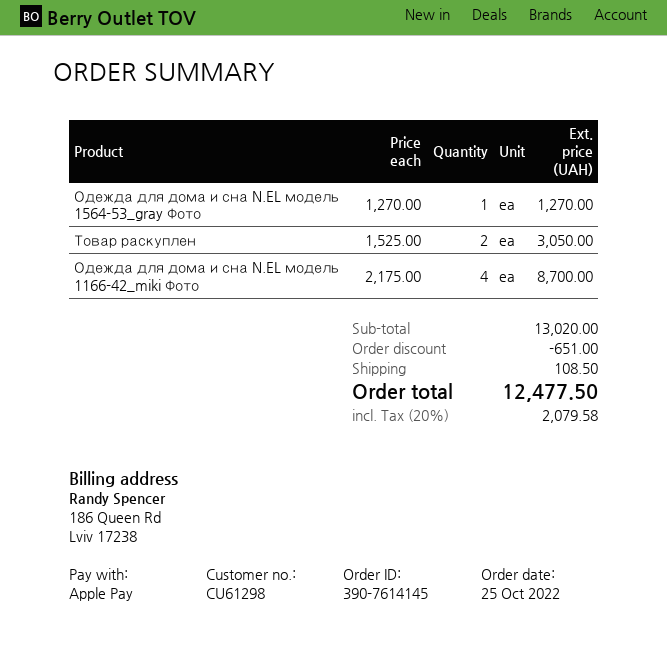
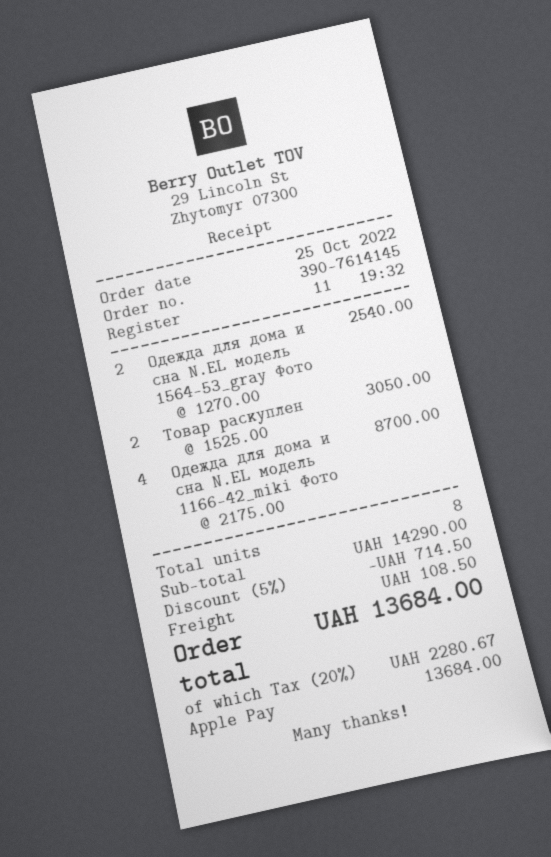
Одежда для дома и сна N.EL модель 1564-53_gray Фото: 1 x 1270.00 = 1270.00 -> 2 x 1270.00 = 2540.00
subtotal: 13020.00 -> 14290.00
discount: 651.00 -> 714.50
tax: 20% = 2079.58 -> 20% = 2280.67
total: 12477.50 -> 13684.00

